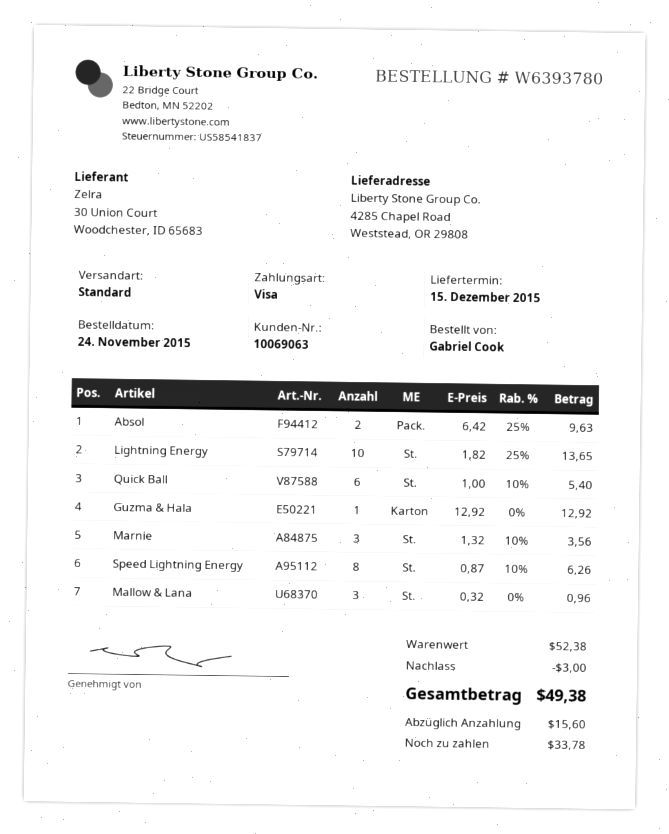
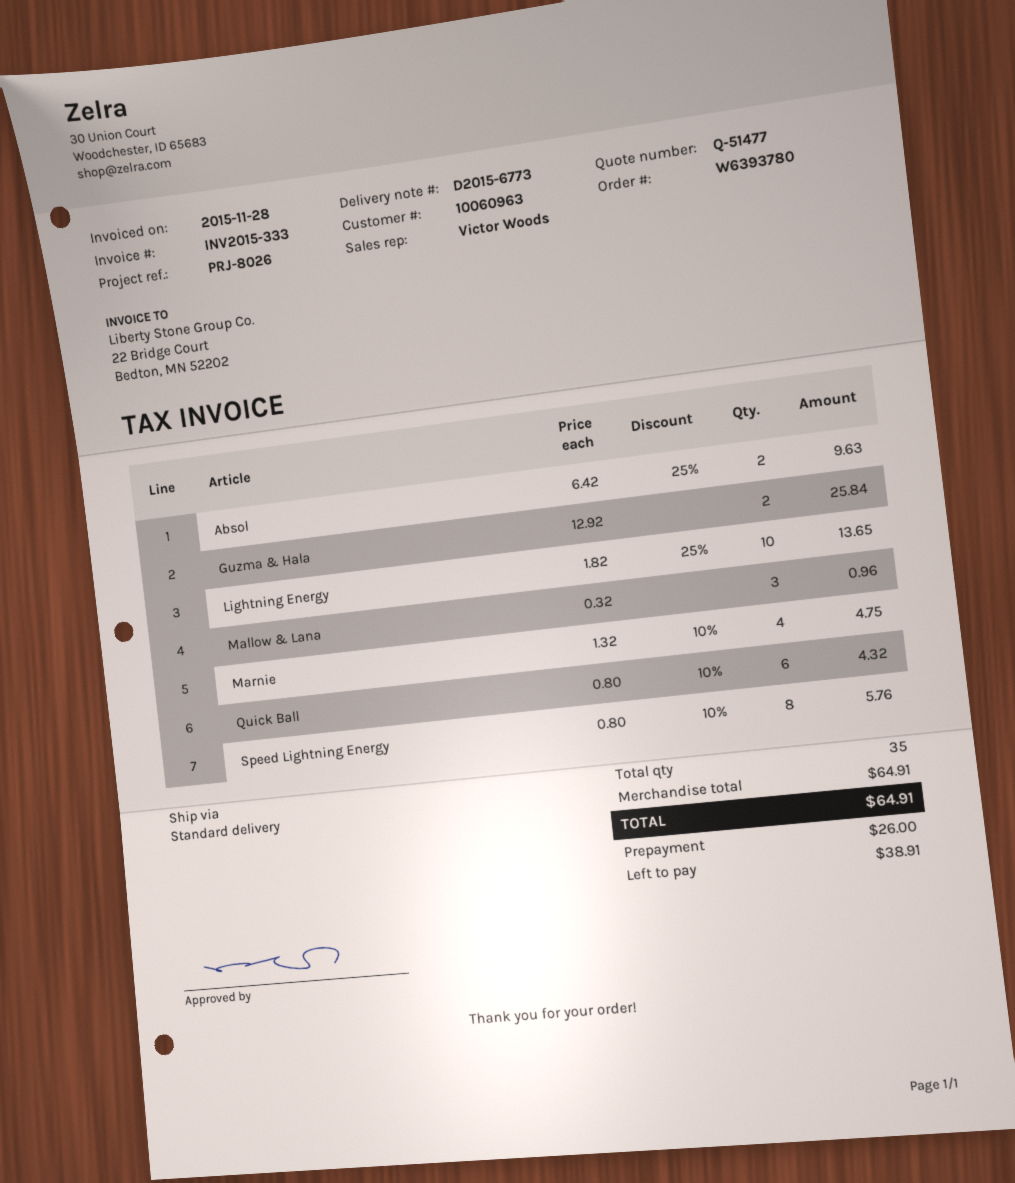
customer number: 10069063 -> 10060963
Quick Ball: 6 x 1.00 - 10% = 5.40 -> 6 x 0.80 - 10% = 4.32
Guzma & Hala: 1 x 12.92 = 12.92 -> 2 x 12.92 = 25.84
Marnie: 3 x 1.32 - 10% = 3.56 -> 4 x 1.32 - 10% = 4.75
Speed Lightning Energy: 8 x 0.87 - 10% = 6.26 -> 8 x 0.80 - 10% = 5.76
subtotal: 52.38 -> 64.91
discount: 3.00 -> none
total: 49.38 -> 64.91
deposit: 15.60 -> 26.00
balance: 33.78 -> 38.91

